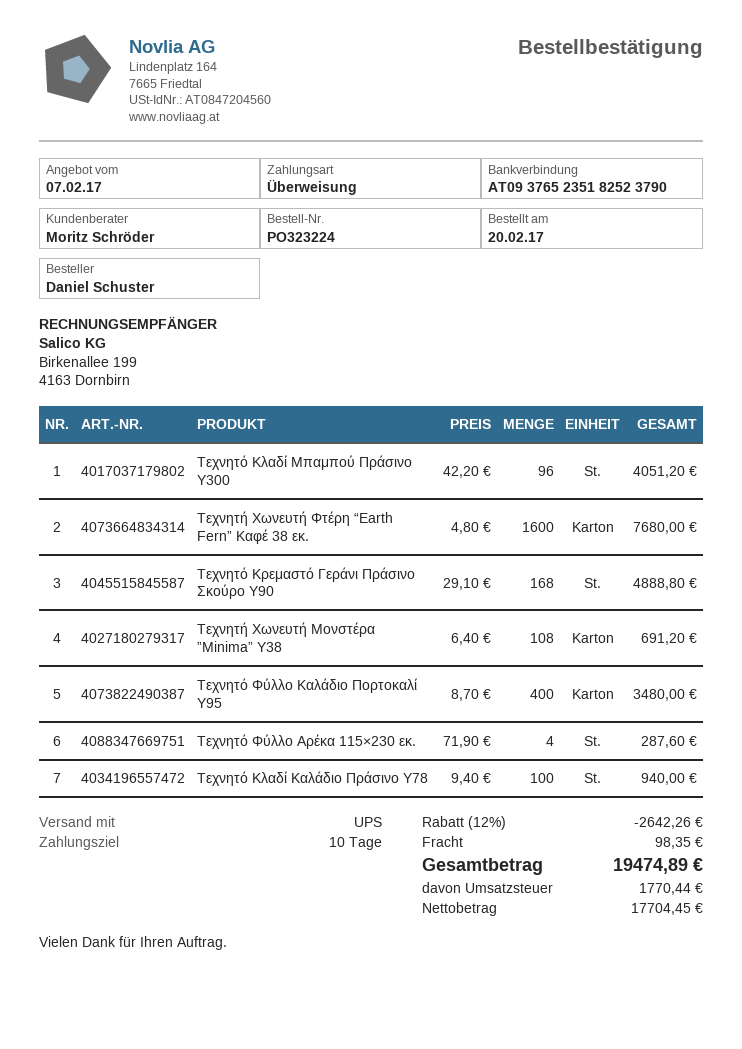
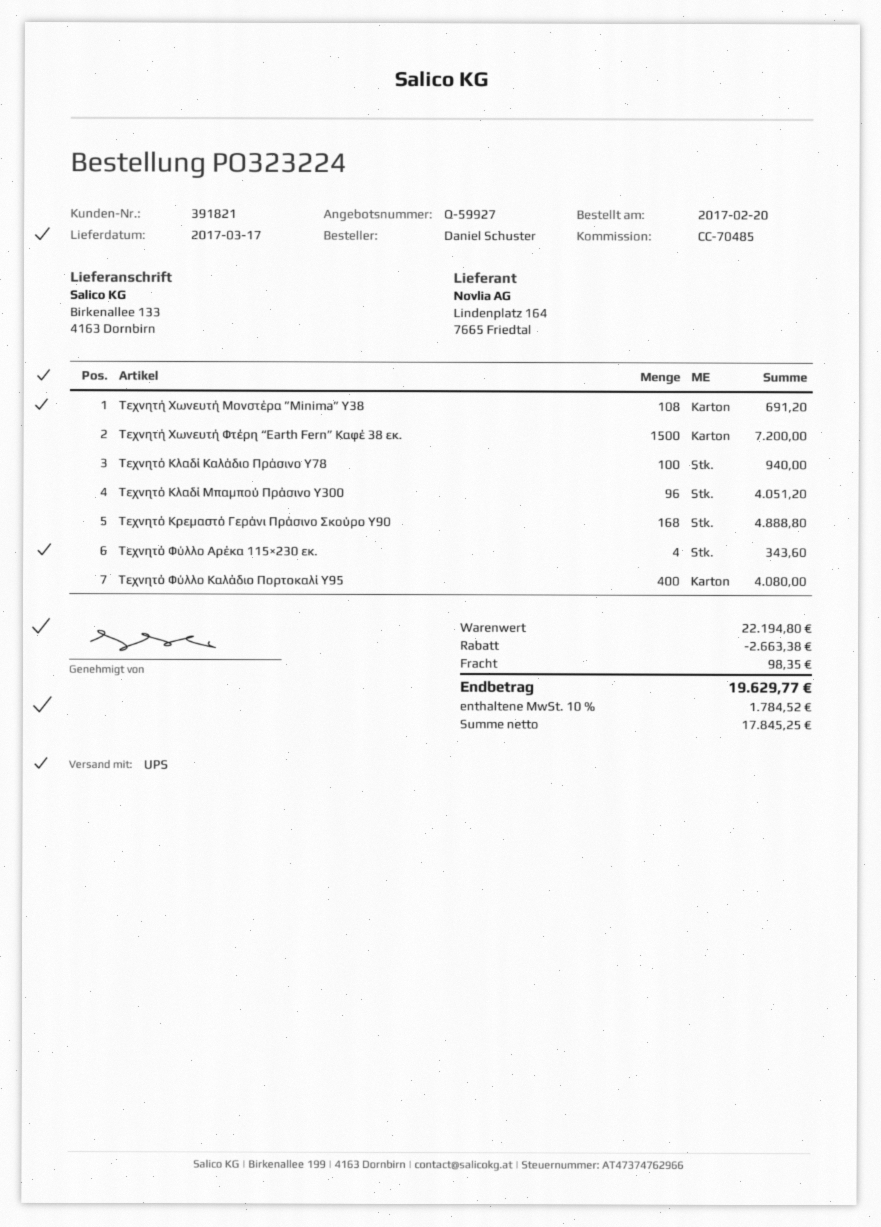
Τεχνητή Χωνευτή Φτέρη “Earth Fern” Καφέ 38 εκ.: 1600 for 7680.00 -> 1500 for 7200.00
Τεχνητό Φύλλο Καλάδιο Πορτοκαλί Υ95: 400 for 3480.00 -> 400 for 4080.00
Τεχνητό Φύλλο Αρέκα 115×230 εκ.: 4 for 287.60 -> 4 for 343.60
discount: 2642.26 -> 2663.38
net: 17704.45 -> 17845.25
tax: 1770.44 -> 1784.52
total: 19474.89 -> 19629.77

